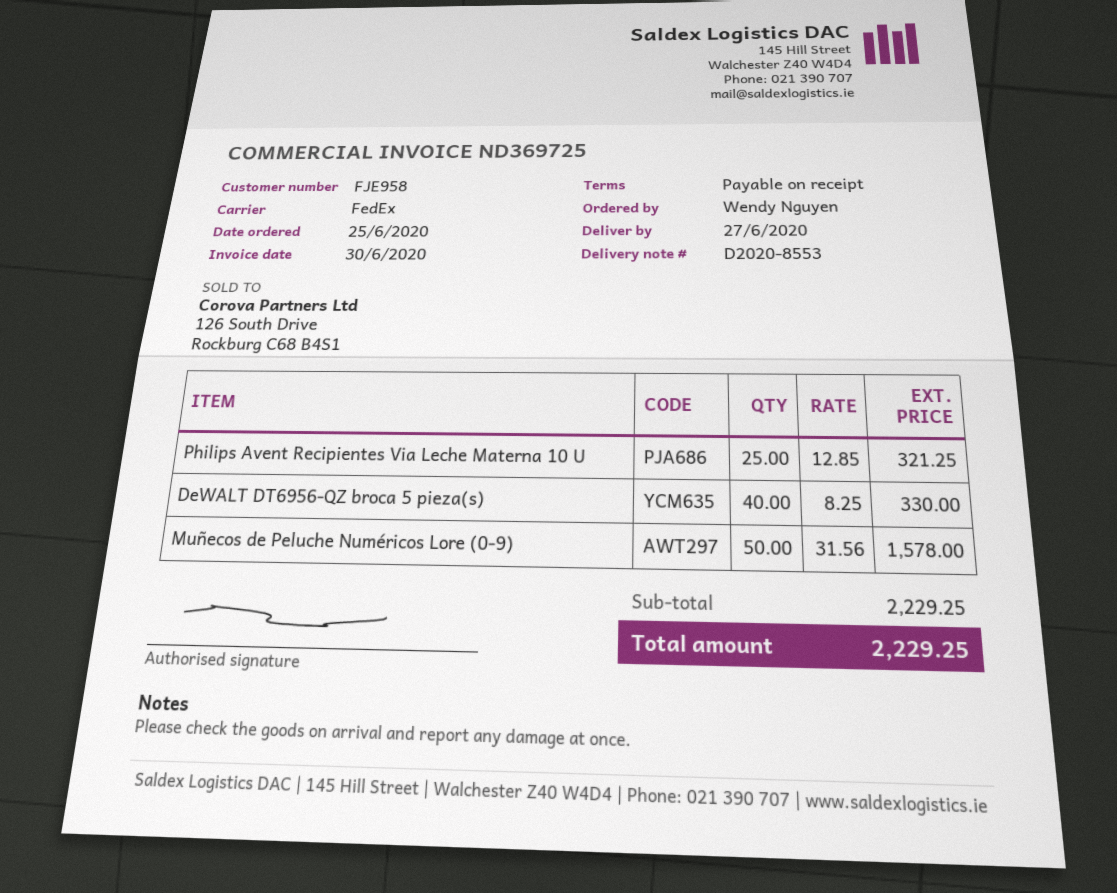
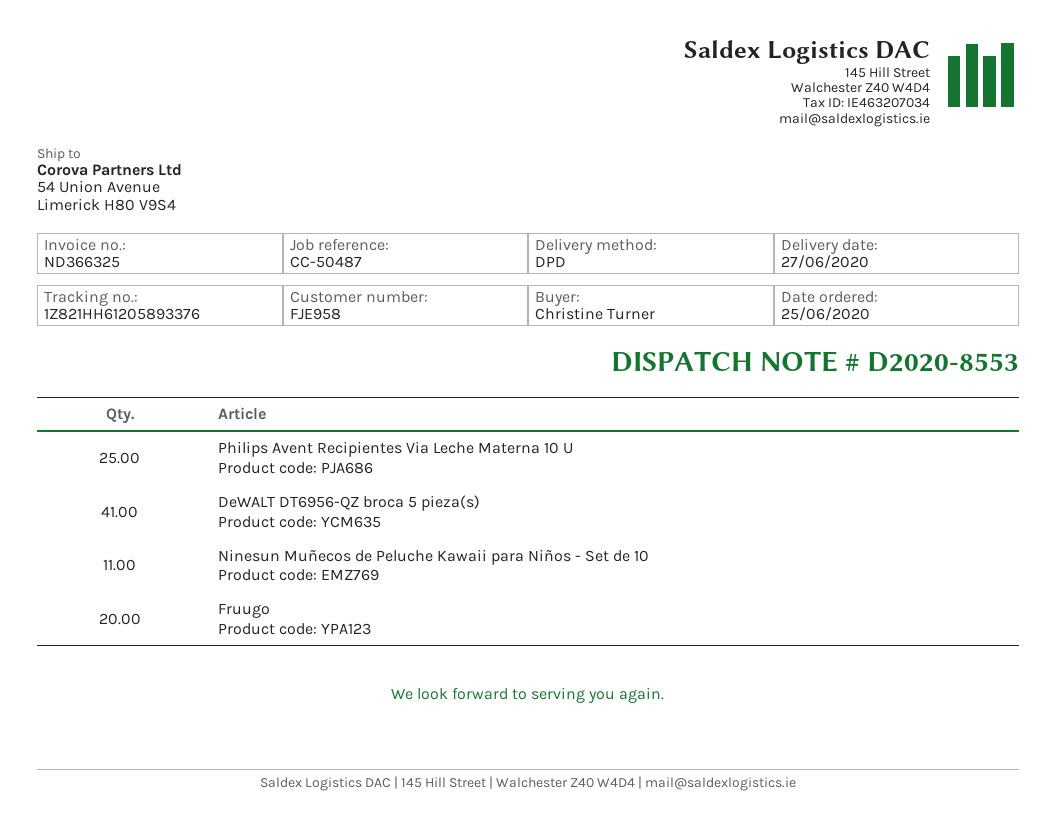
invoice number: ND369725 -> ND366325
ordered by: Wendy Nguyen -> Christine Turner
shipping method: FedEx -> DPD
DeWALT DT6956-QZ broca 5 pieza(s): 40 -> 41
Muñecos de Peluche Numéricos Lore (0-9): 50 -> none
Ninesun Muñecos de Peluche Kawaii para Niños - Set de 10: none -> 11
Fruugo: none -> 20

